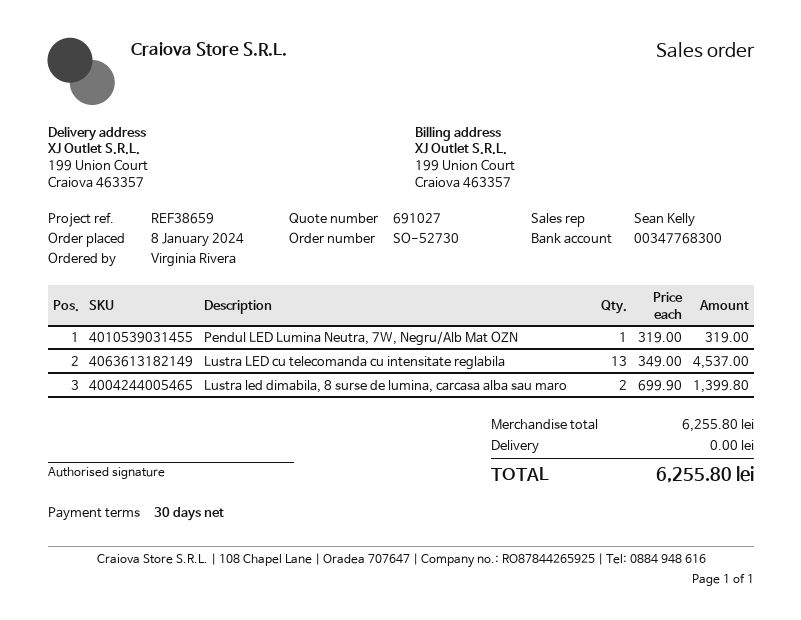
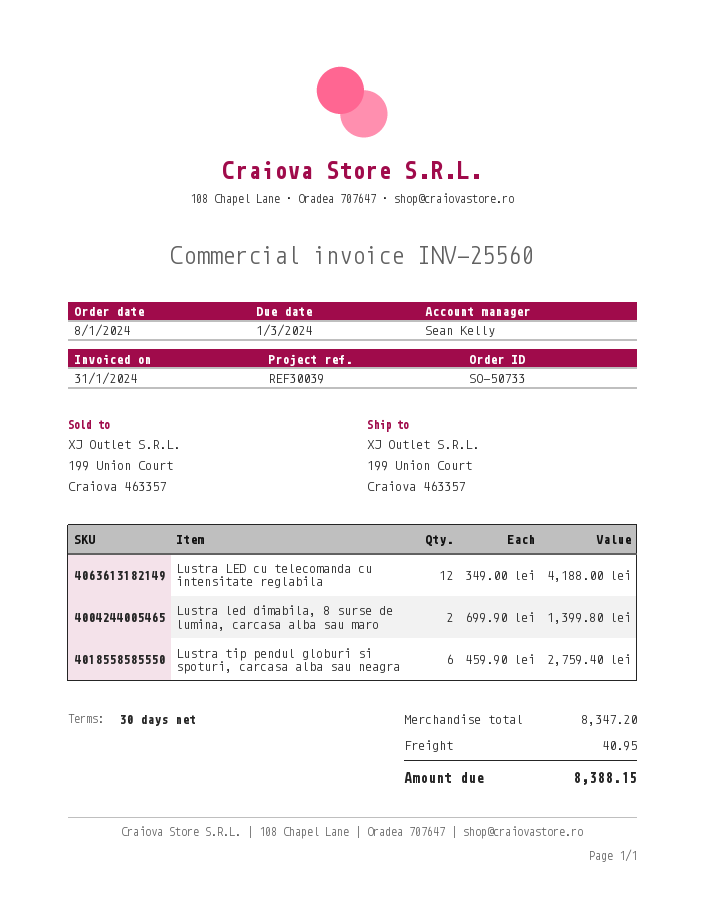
order number: SO-52730 -> SO-50733
reference: REF38659 -> REF30039
Pendul LED Lumina Neutra, 7W, Negru/Alb Mat OZN: 1 x 319.00 = 319.00 -> none
Lustra LED cu telecomanda cu intensitate reglabila: 13 x 349.00 = 4537.00 -> 12 x 349.00 = 4188.00
Lustra tip pendul globuri si spoturi, carcasa alba sau neagra: none -> 6 x 459.90 = 2759.40
subtotal: 6255.80 -> 8347.20
shipping: 0.00 -> 40.95
total: 6255.80 -> 8388.15

